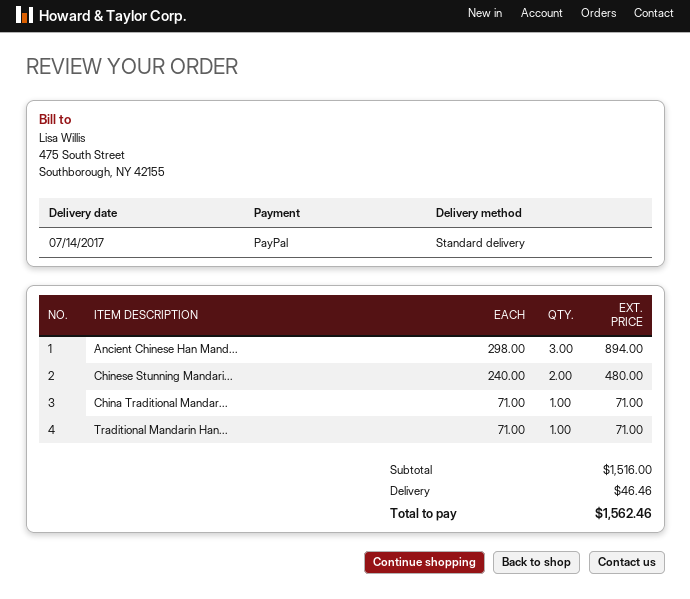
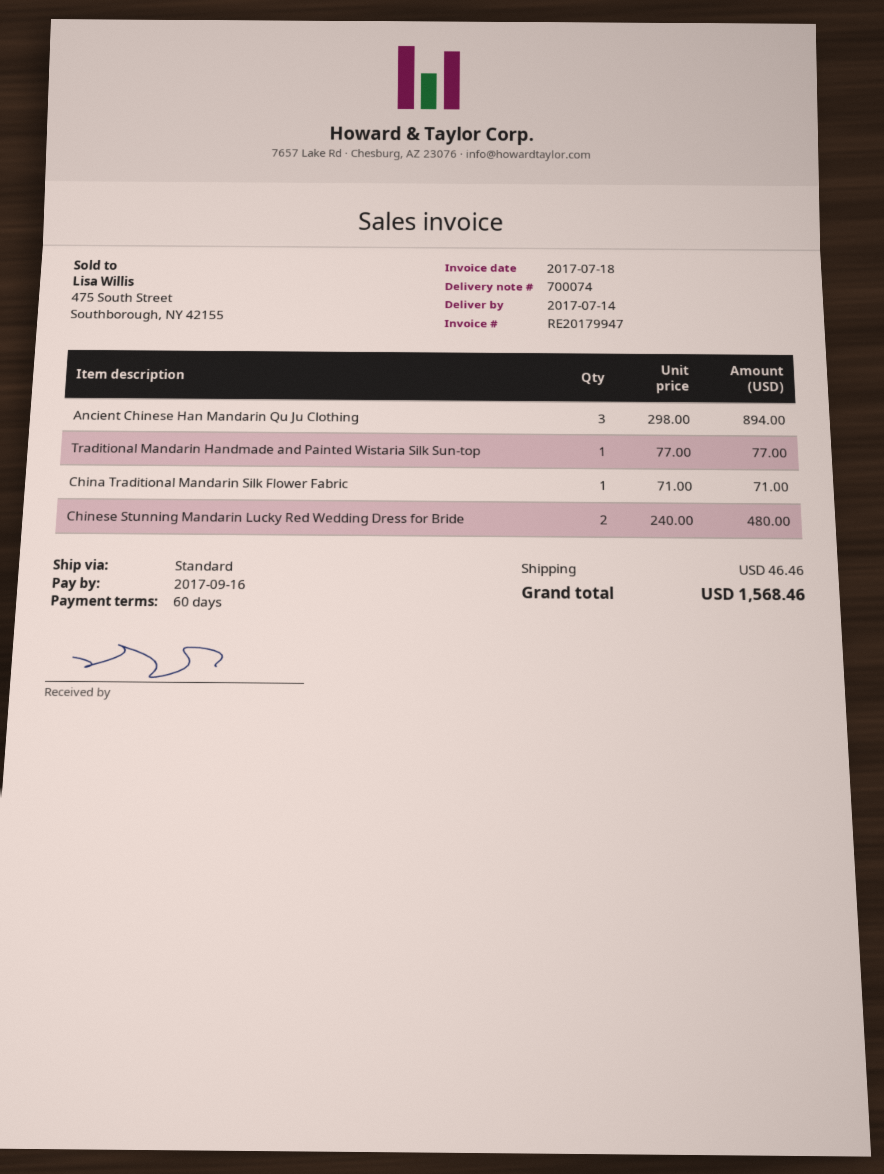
Traditional Mandarin Han...: 1 x 71.00 = 71.00 -> 1 x 77.00 = 77.00
total: 1562.46 -> 1568.46

